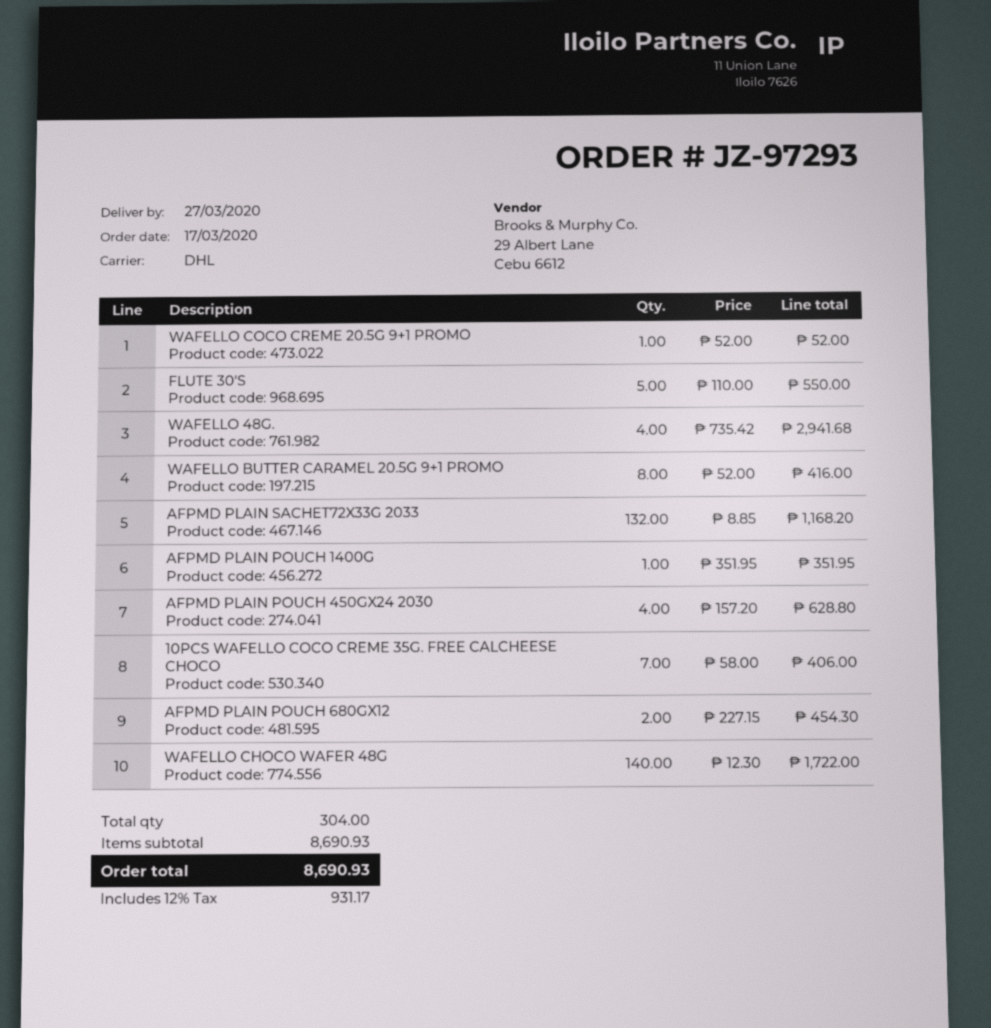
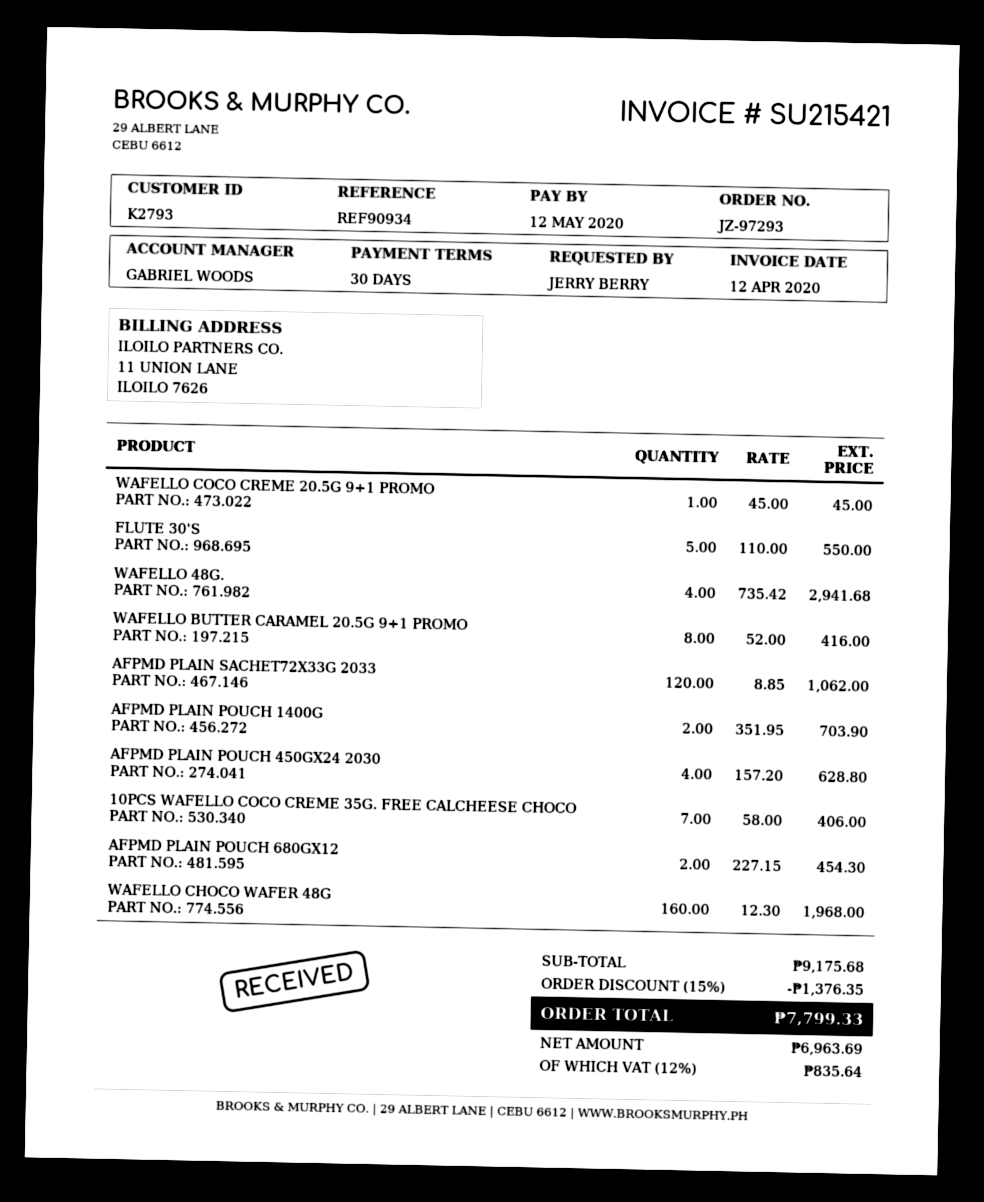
WAFELLO COCO CREME 20.5G 9+1 PROMO: 1 x 52.00 = 52.00 -> 1 x 45.00 = 45.00
AFPMD PLAIN SACHET72X33G 2033: 132 x 8.85 = 1168.20 -> 120 x 8.85 = 1062.00
AFPMD PLAIN POUCH 1400G: 1 x 351.95 = 351.95 -> 2 x 351.95 = 703.90
WAFELLO CHOCO WAFER 48G: 140 x 12.30 = 1722.00 -> 160 x 12.30 = 1968.00
subtotal: 8690.93 -> 9175.68
discount: none -> 15% = 1376.35
tax: 12% = 931.17 -> 12% = 835.64
total: 8690.93 -> 7799.33

